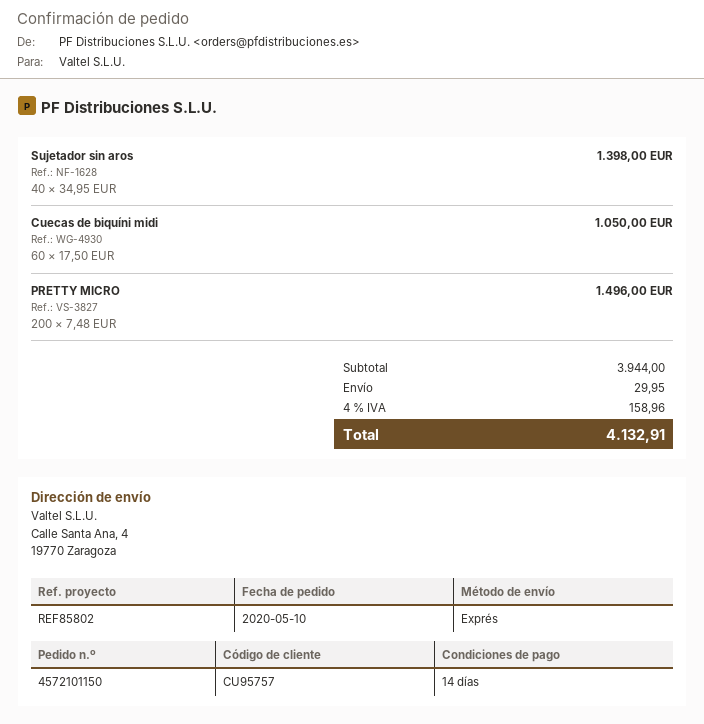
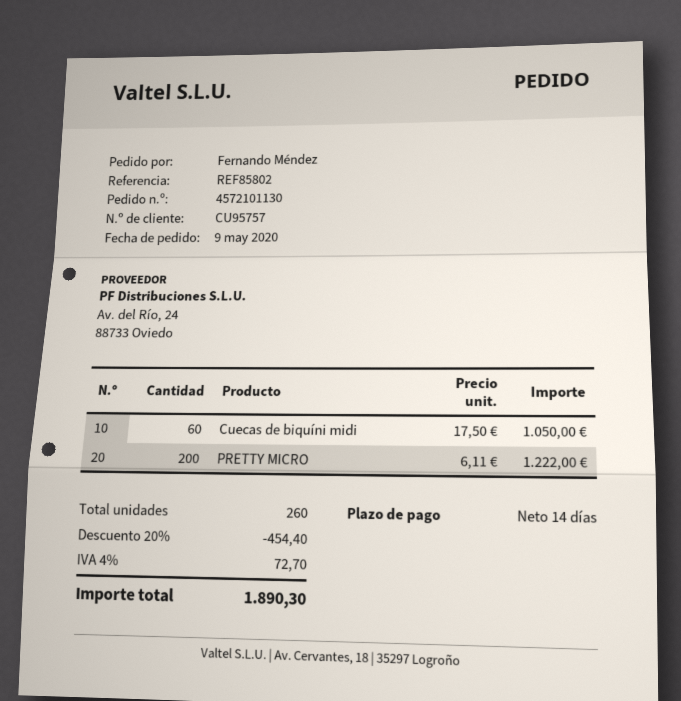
order number: 4572101150 -> 4572101130
order date: 2020-05-10 -> 2020-05-09
Sujetador sin aros: 40 x 34.95 = 1398.00 -> none
PRETTY MICRO: 200 x 7.48 = 1496.00 -> 200 x 6.11 = 1222.00
discount: none -> 20% = 454.40
shipping: 29.95 -> none
tax: 4% = 158.96 -> 4% = 72.70
total: 4132.91 -> 1890.30

